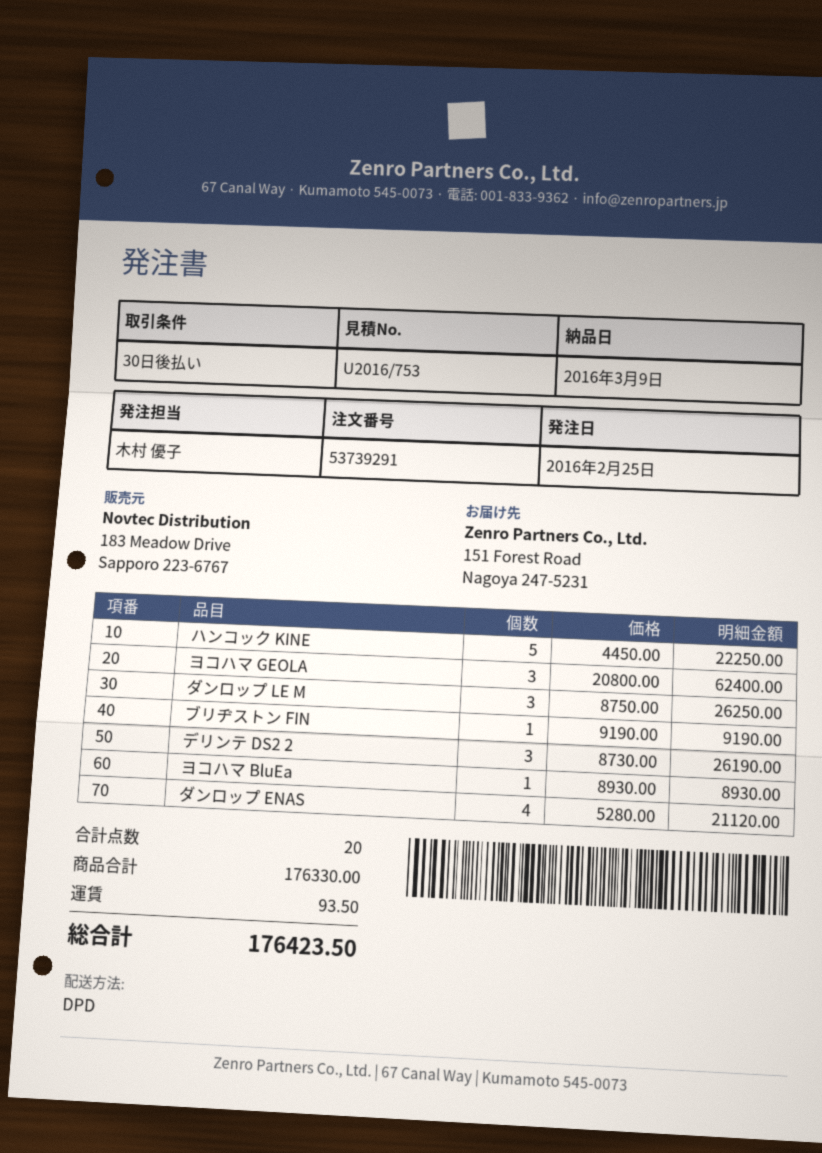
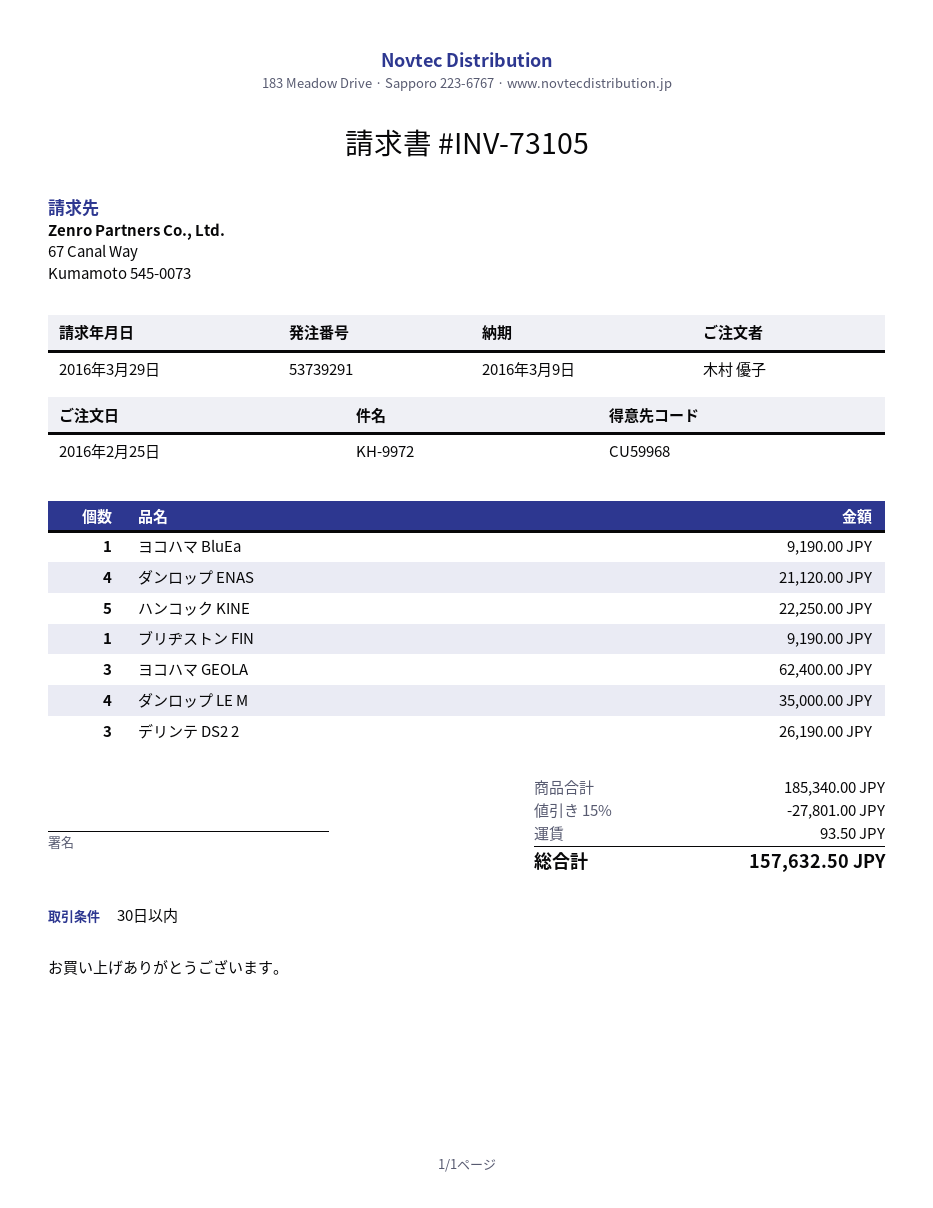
ダンロップ LE M: 3 for 26250.00 -> 4 for 35000.00
ヨコハマ BluEa: 1 for 8930.00 -> 1 for 9190.00
subtotal: 176330.00 -> 185340.00
discount: none -> 15% = 27801.00
total: 176423.50 -> 157632.50

